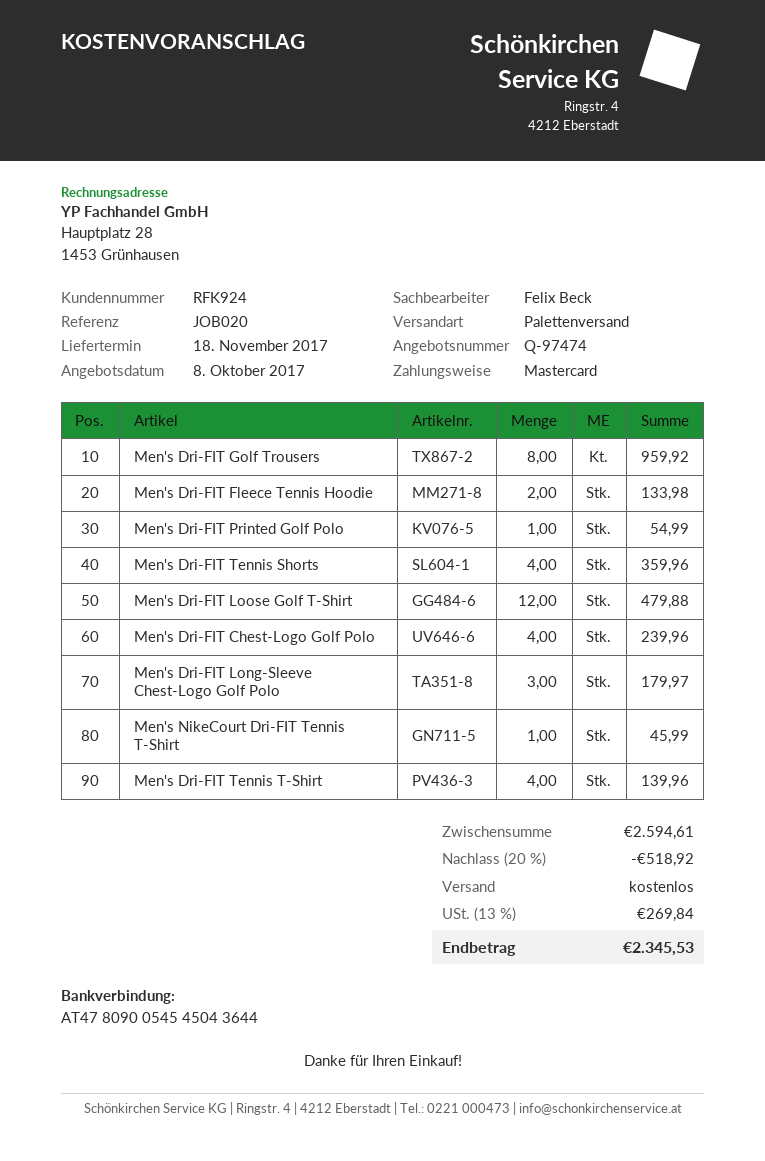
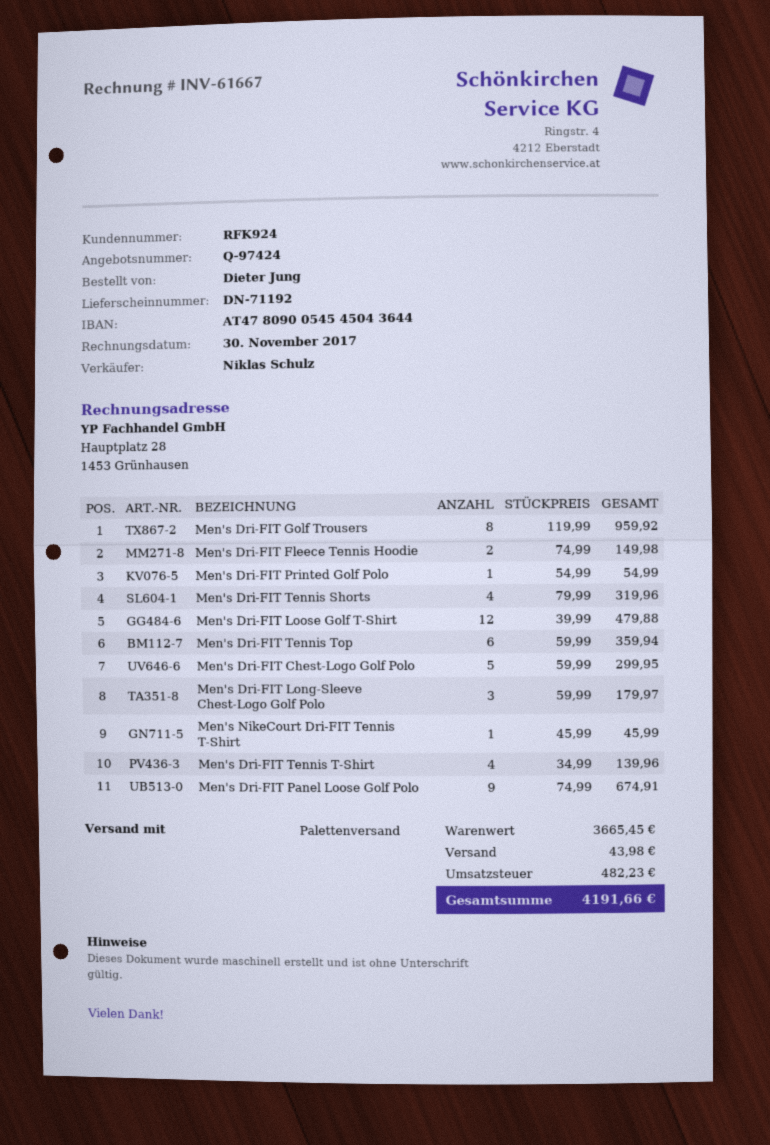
quote number: Q-97474 -> Q-97424
sales rep: Felix Beck -> Niklas Schulz
Men's Dri-FIT Fleece Tennis Hoodie: 2 for 133.98 -> 2 for 149.98
Men's Dri-FIT Tennis Shorts: 4 for 359.96 -> 4 for 319.96
Men's Dri-FIT Chest-Logo Golf Polo: 4 for 239.96 -> 5 for 299.95
Men's Dri-FIT Tennis Top: none -> 6 for 359.94
Men's Dri-FIT Panel Loose Golf Polo: none -> 9 for 674.91
subtotal: 2594.61 -> 3665.45
discount: 20% = 518.92 -> none
shipping: 0.00 -> 43.98
tax: 269.84 -> 482.23
total: 2345.53 -> 4191.66

